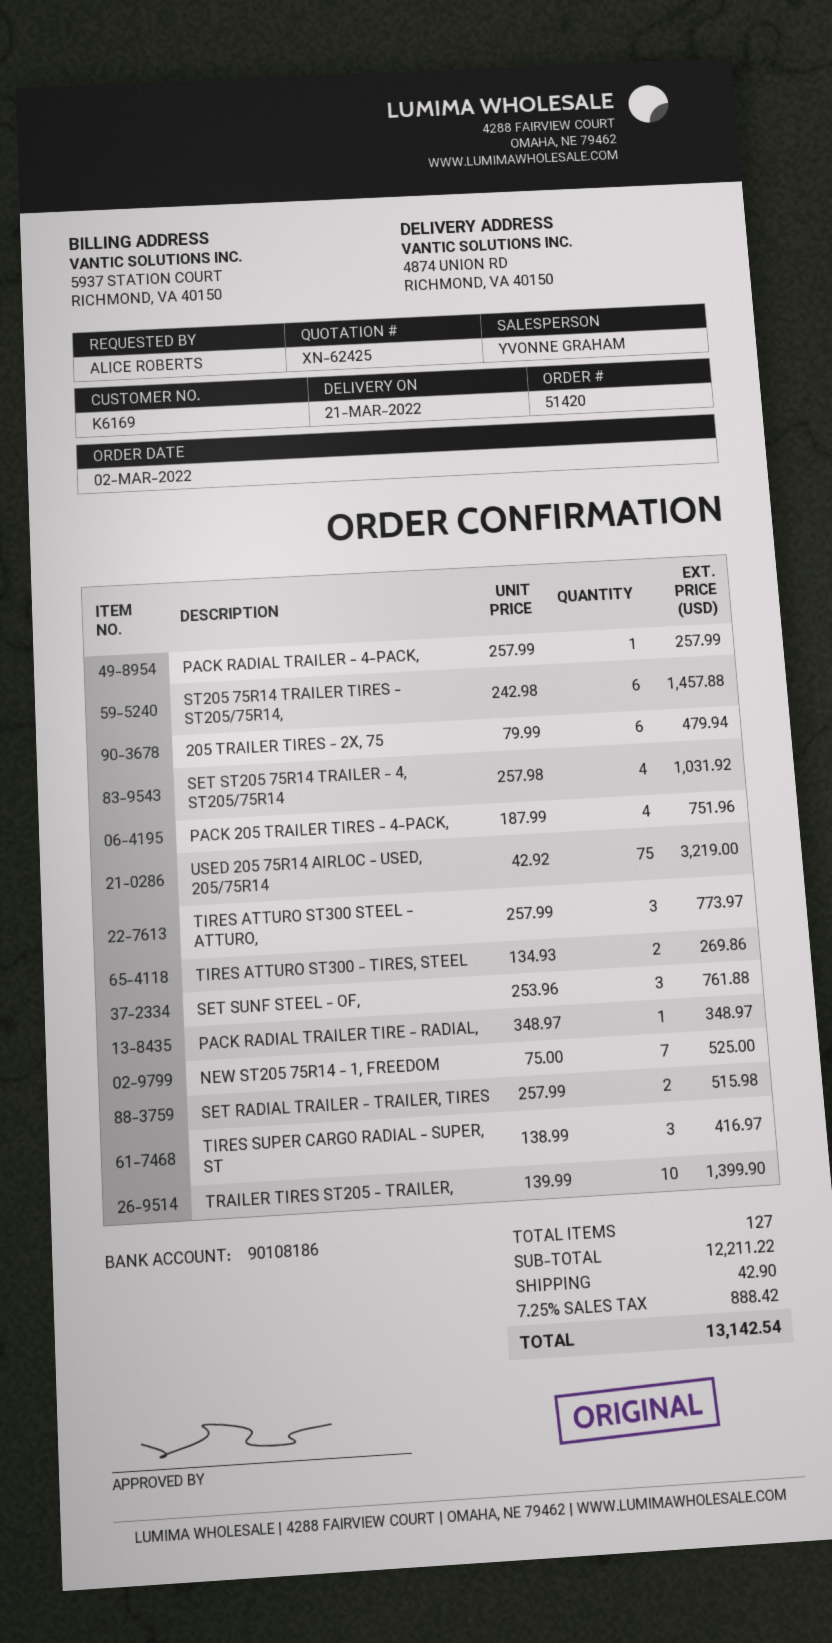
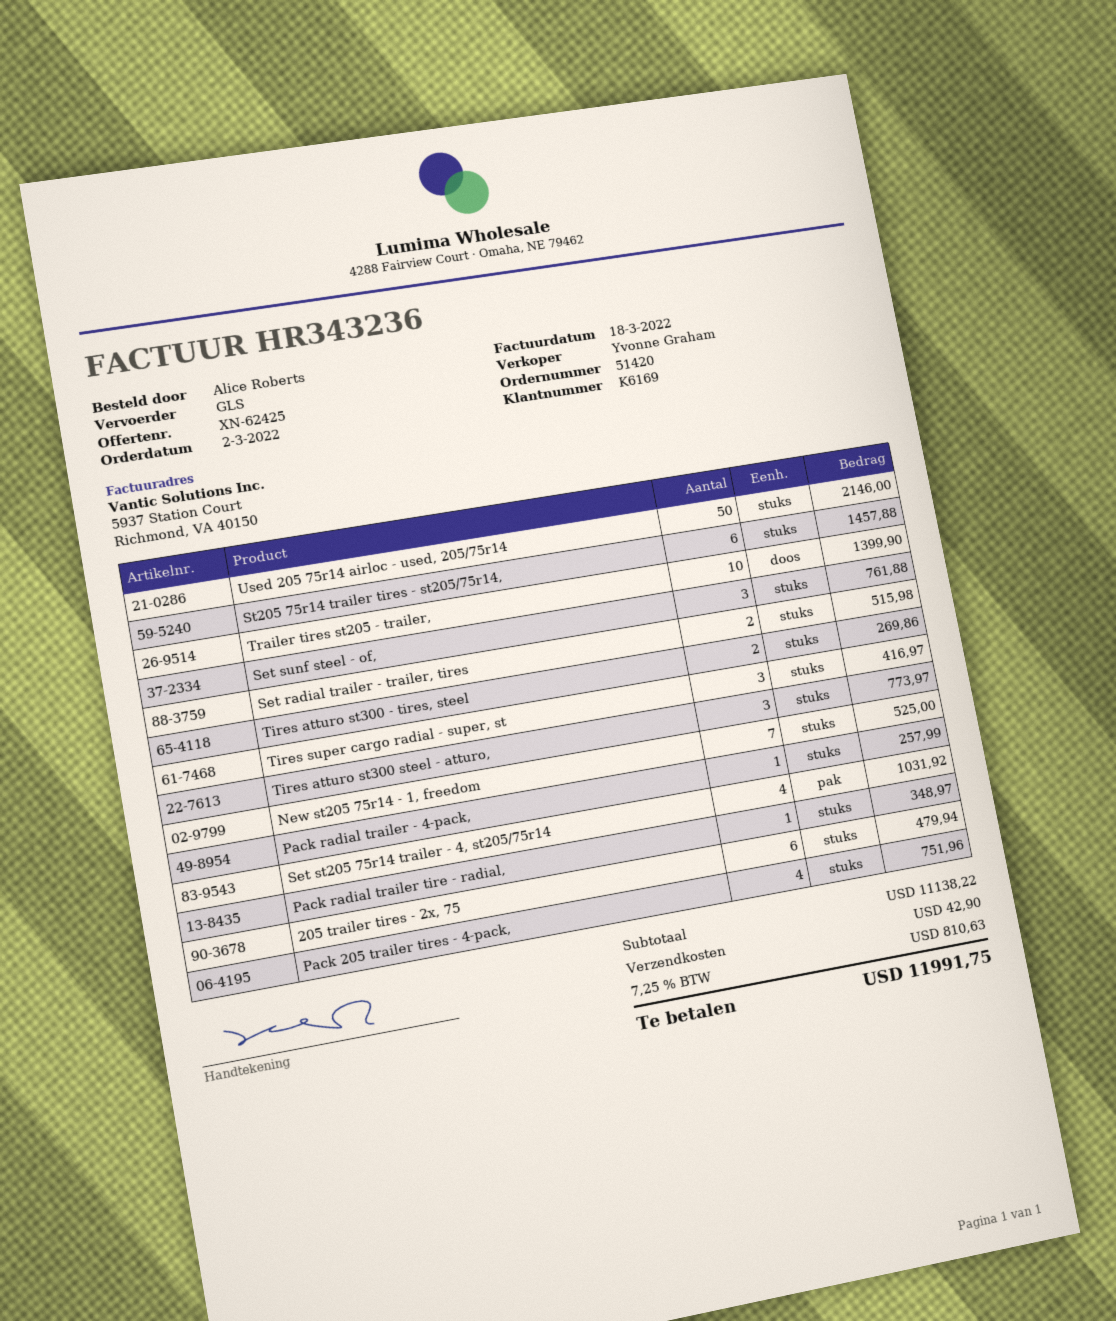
USED 205 75R14 AIRLOC - USED, 205/75R14: 75 for 3219.00 -> 50 for 2146.00
subtotal: 12211.22 -> 11138.22
tax: 7.25% = 888.42 -> 7.25% = 810.63
total: 13142.54 -> 11991.75

